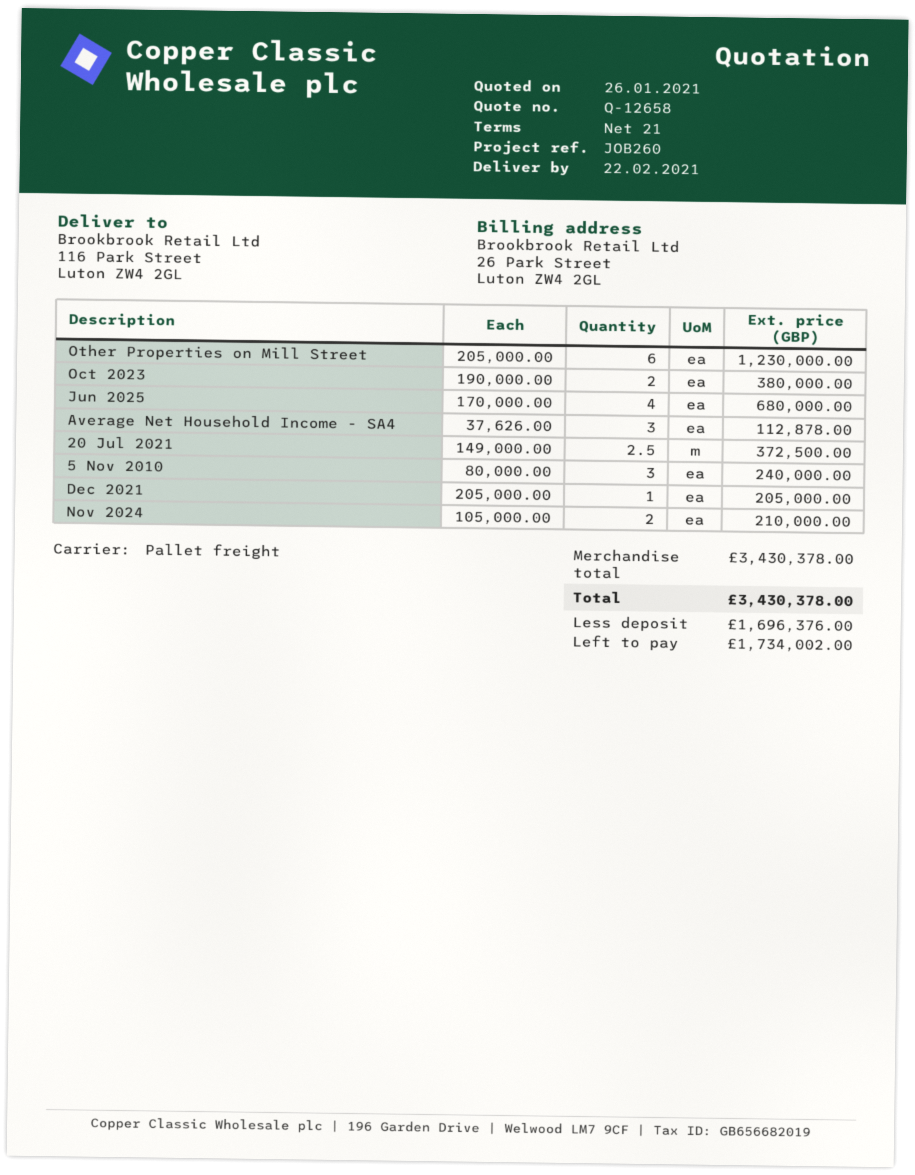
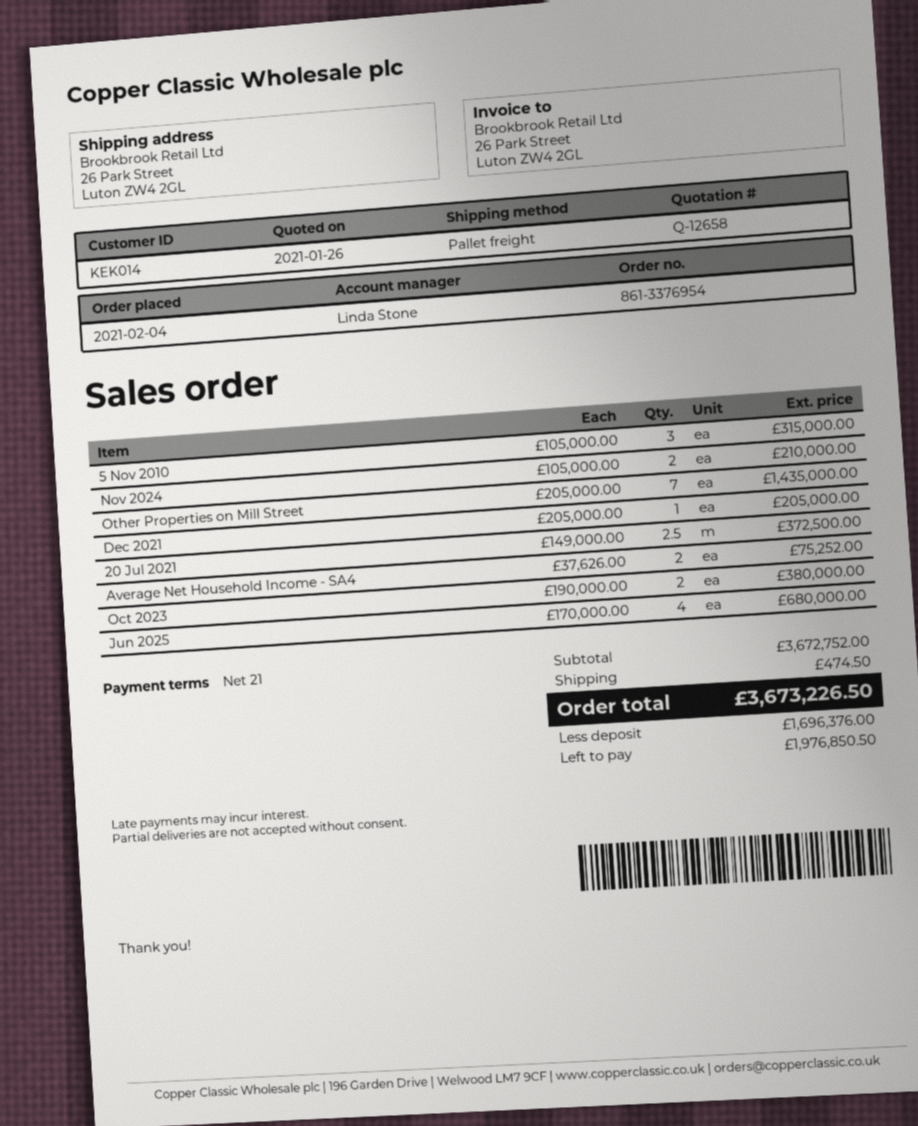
ship to: 116 Park Street, Luton ZW4 2GL -> 26 Park Street, Luton ZW4 2GL
Other Properties on Mill Street: 6 x 205000.00 = 1230000.00 -> 7 x 205000.00 = 1435000.00
Average Net Household Income - SA4: 3 x 37626.00 = 112878.00 -> 2 x 37626.00 = 75252.00
5 Nov 2010: 3 x 80000.00 = 240000.00 -> 3 x 105000.00 = 315000.00
subtotal: 3430378.00 -> 3672752.00
shipping: none -> 474.50
total: 3430378.00 -> 3673226.50
balance: 1734002.00 -> 1976850.50

